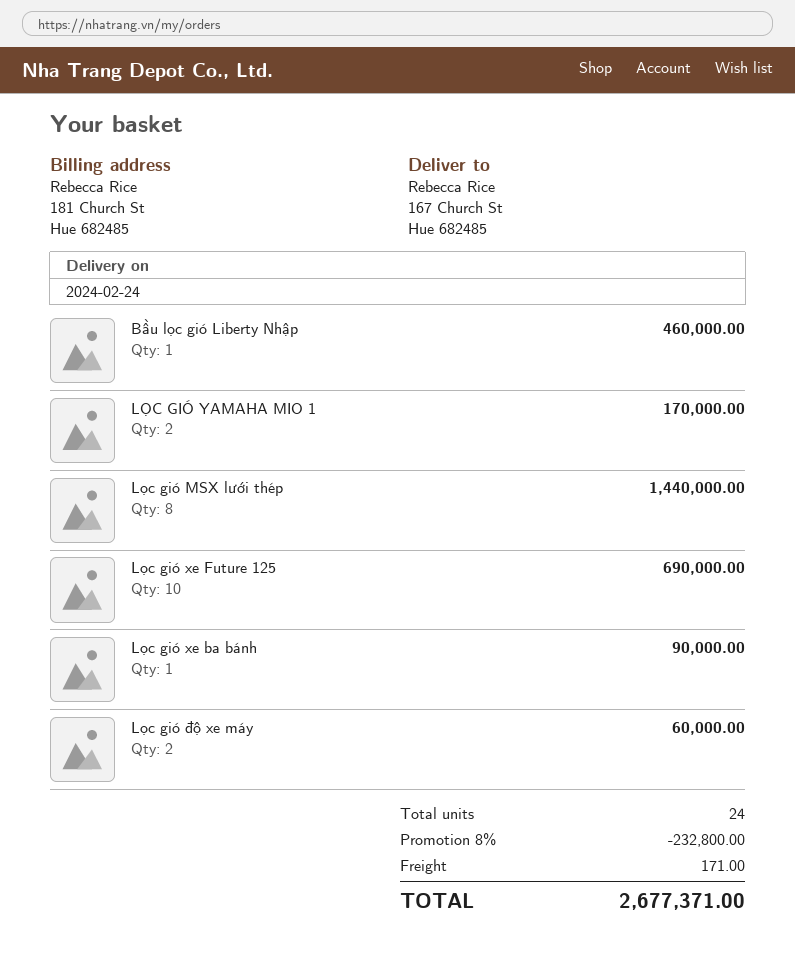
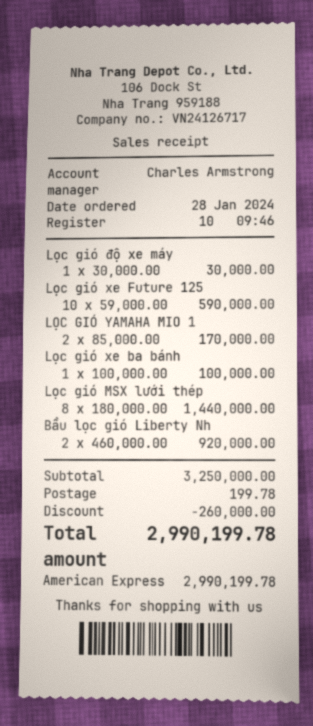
Bầu lọc gió Liberty Nhập: 1 for 460000.00 -> 2 for 920000.00
Lọc gió xe Future 125: 10 for 690000.00 -> 10 for 590000.00
Lọc gió xe ba bánh: 1 for 90000.00 -> 1 for 100000.00
Lọc gió độ xe máy: 2 for 60000.00 -> 1 for 30000.00
discount: 232800.00 -> 260000.00
shipping: 171.00 -> 199.78
total: 2677371.00 -> 2990199.78

